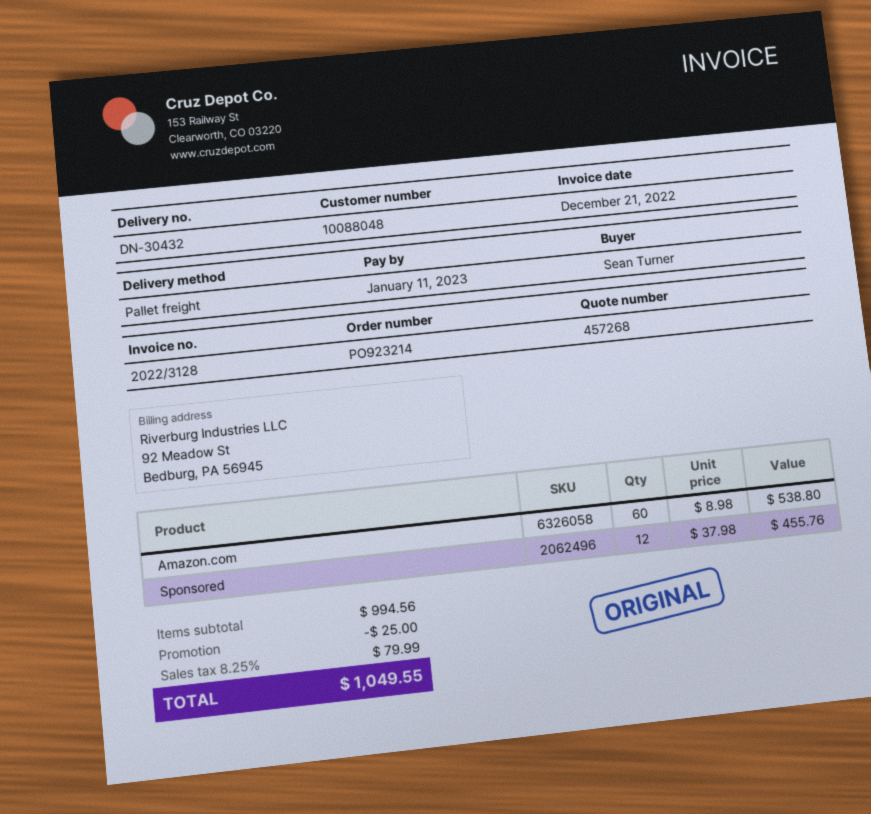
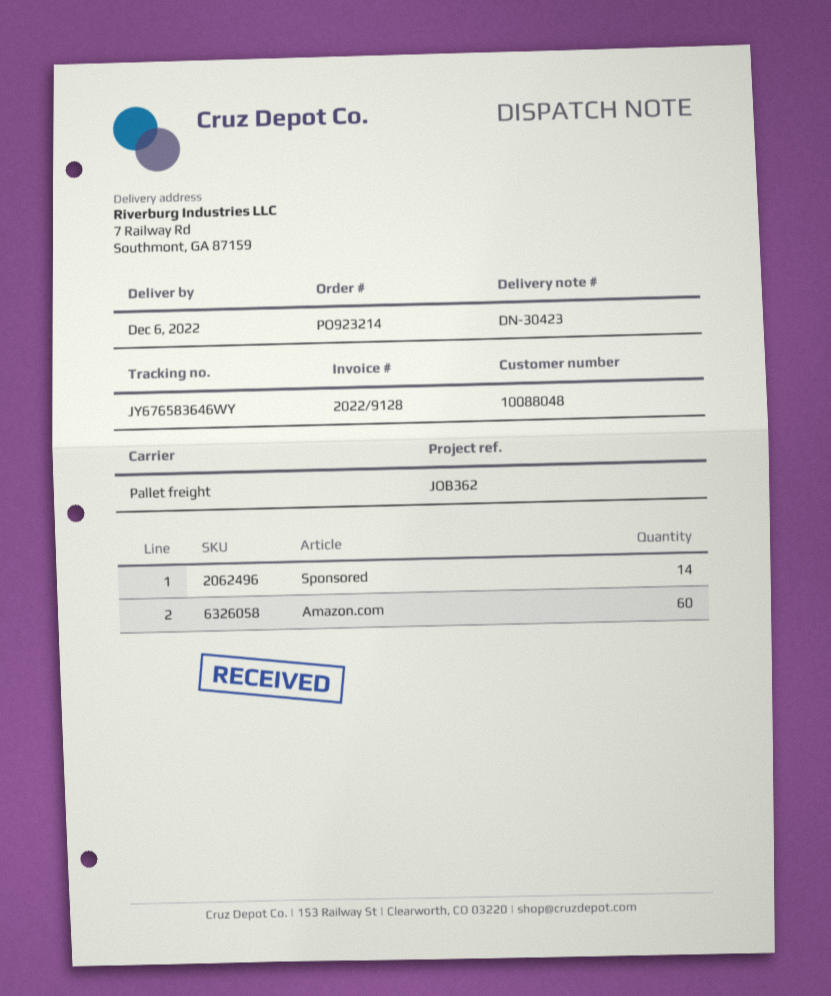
delivery note number: DN-30432 -> DN-30423
invoice number: 2022/3128 -> 2022/9128
Sponsored: 12 -> 14

